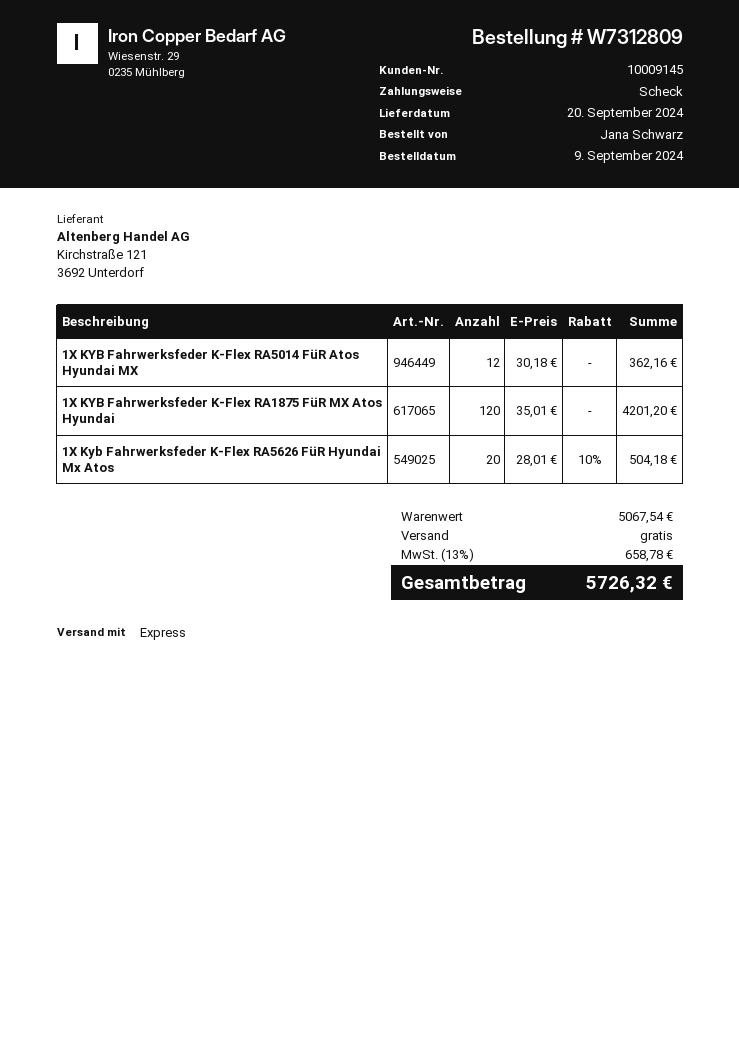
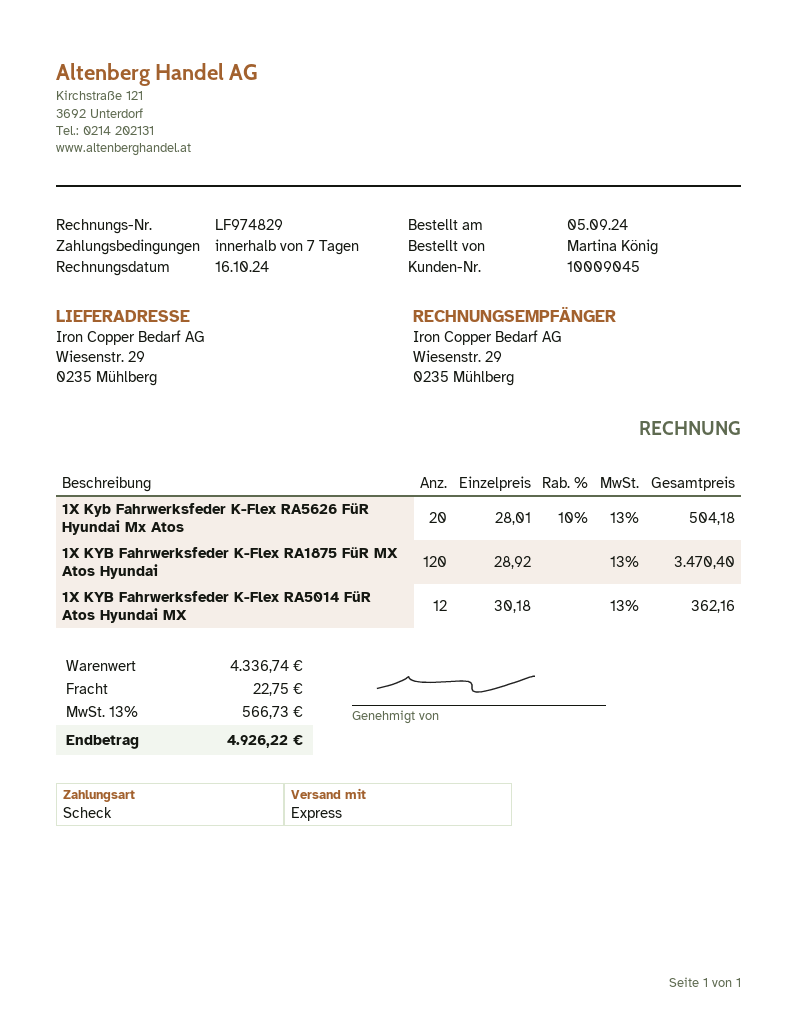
order date: 2024-09-09 -> 2024-09-05
customer number: 10009145 -> 10009045
ordered by: Jana Schwarz -> Martina König
1X KYB Fahrwerksfeder K-Flex RA1875 FüR MX Atos Hyundai: 120 x 35.01 = 4201.20 -> 120 x 28.92 = 3470.40
subtotal: 5067.54 -> 4336.74
shipping: 0.00 -> 22.75
tax: 13% = 658.78 -> 13% = 566.73
total: 5726.32 -> 4926.22

